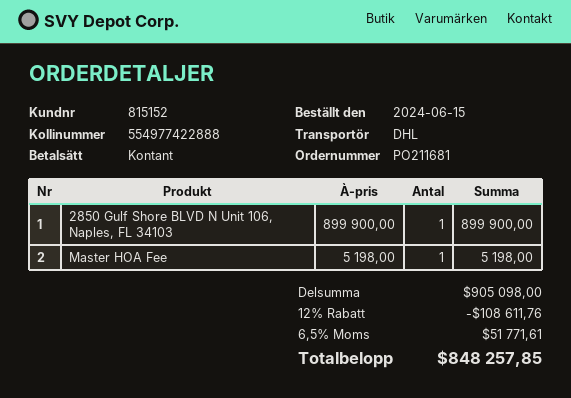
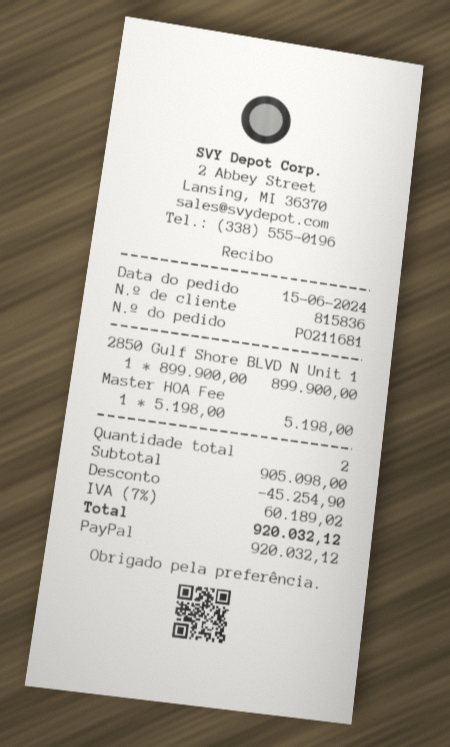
customer number: 815152 -> 815836
payment method: cash -> PayPal
discount: 108611.76 -> 45254.90
tax: 6.5% = 51771.61 -> 7% = 60189.02
total: 848257.85 -> 920032.12

